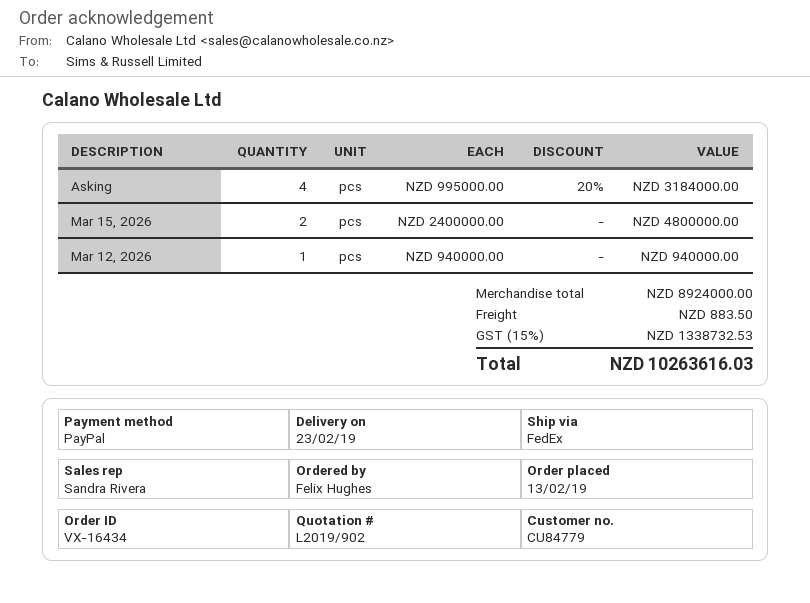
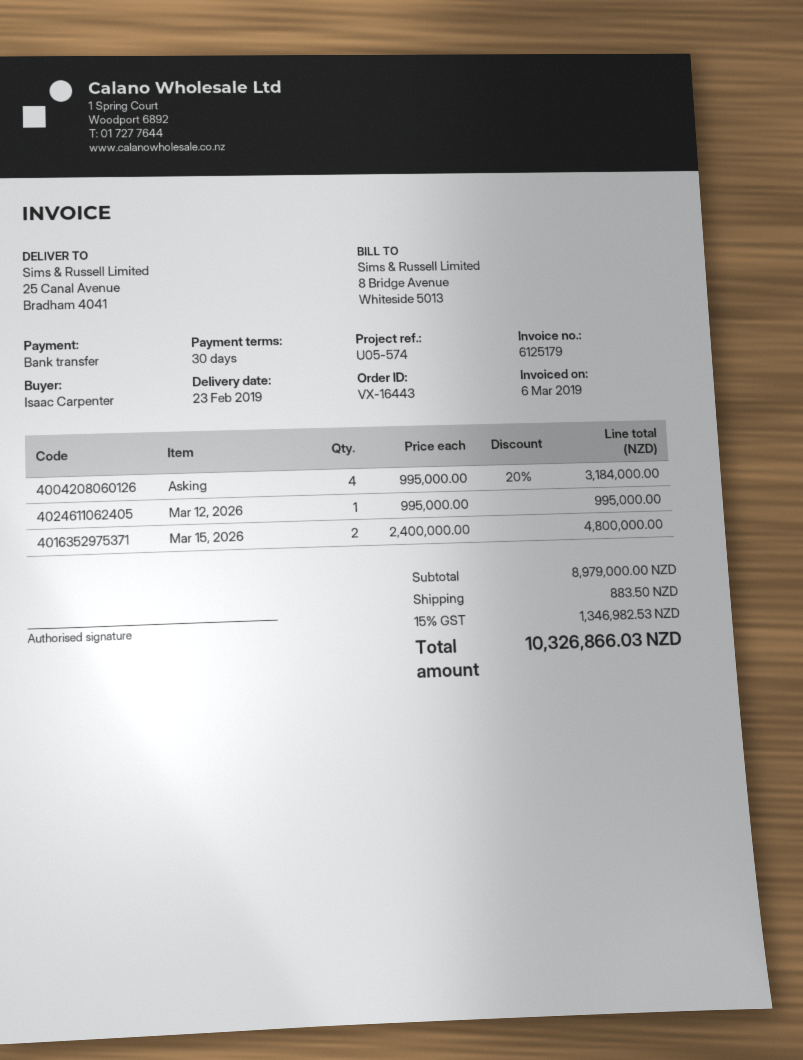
order number: VX-16434 -> VX-16443
ordered by: Felix Hughes -> Isaac Carpenter
payment method: PayPal -> bank transfer
Mar 12, 2026: 1 x 940000.00 = 940000.00 -> 1 x 995000.00 = 995000.00
subtotal: 8924000.00 -> 8979000.00
tax: 15% = 1338732.53 -> 15% = 1346982.53
total: 10263616.03 -> 10326866.03

